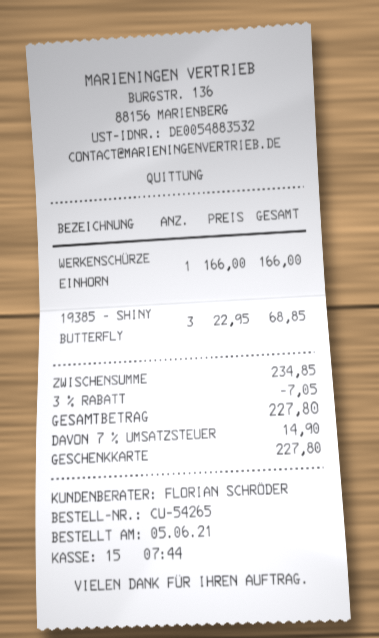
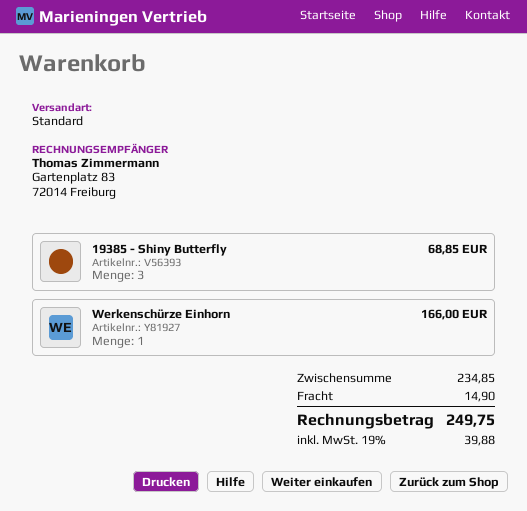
discount: 3% = 7.05 -> none
shipping: none -> 14.90
tax: 7% = 14.90 -> 19% = 39.88
total: 227.80 -> 249.75

